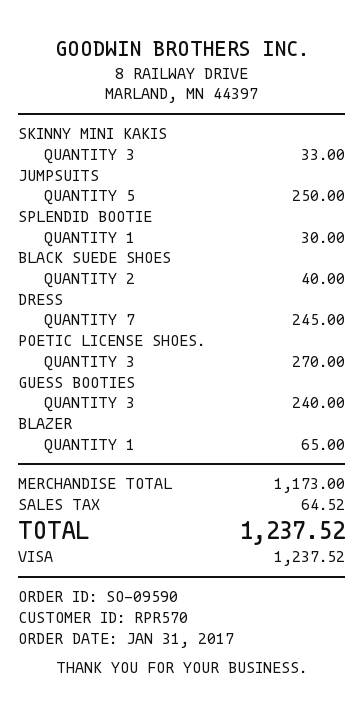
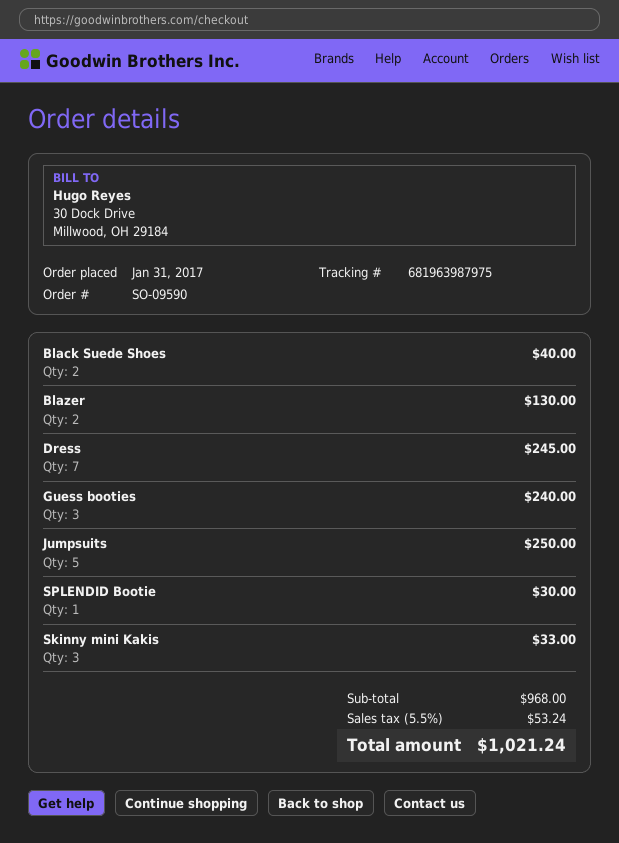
POETIC LICENSE SHOES.: 3 for 270.00 -> none
BLAZER: 1 for 65.00 -> 2 for 130.00
subtotal: 1173.00 -> 968.00
tax: 64.52 -> 53.24
total: 1237.52 -> 1021.24

